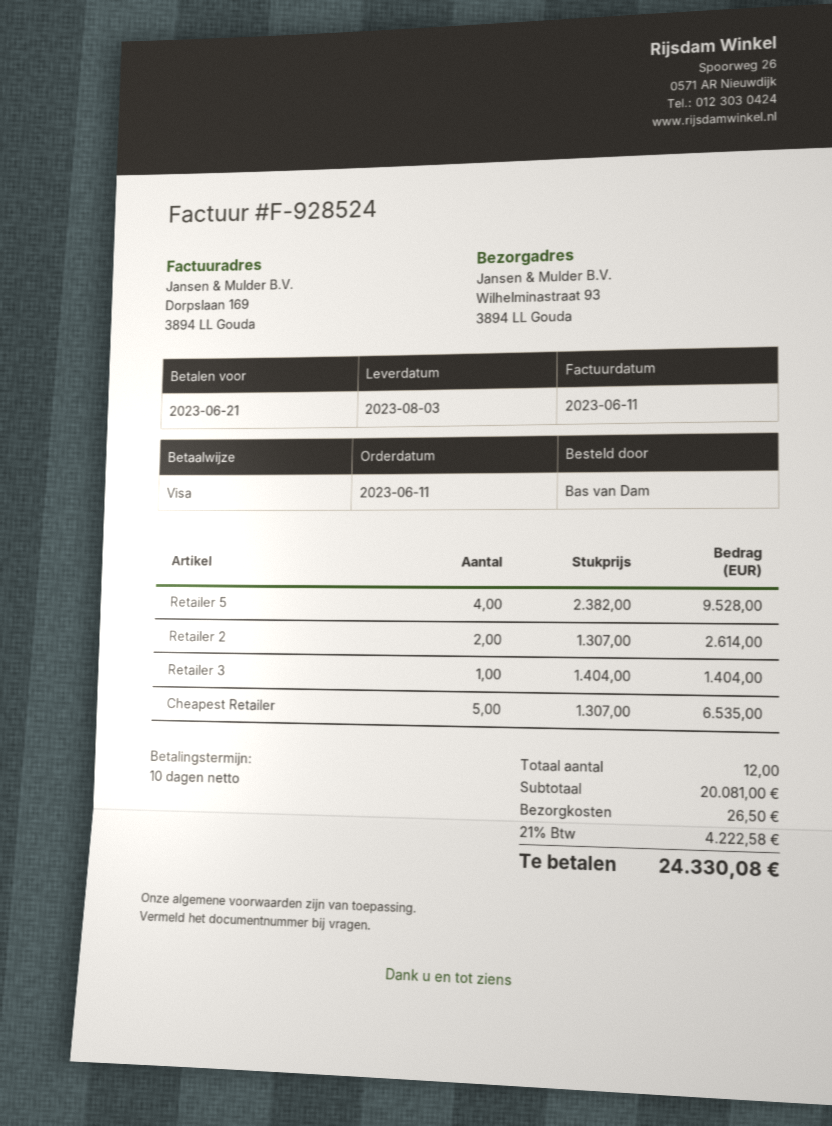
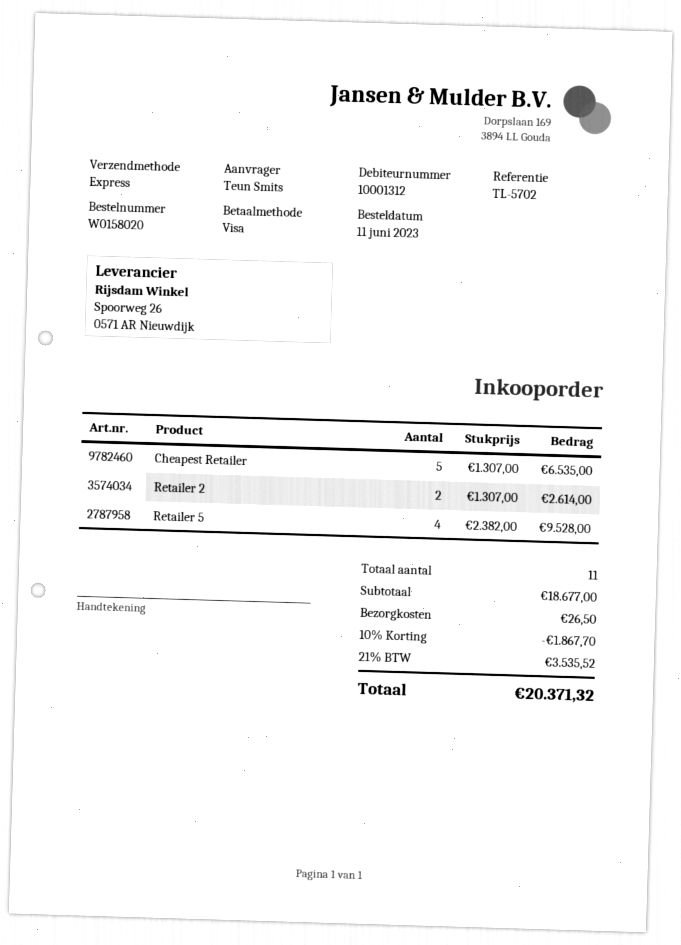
ordered by: Bas van Dam -> Teun Smits
Retailer 3: 1 x 1404.00 = 1404.00 -> none
total quantity: 12 -> 11
subtotal: 20081.00 -> 18677.00
discount: none -> 10% = 1867.70
tax: 21% = 4222.58 -> 21% = 3535.52
total: 24330.08 -> 20371.32

